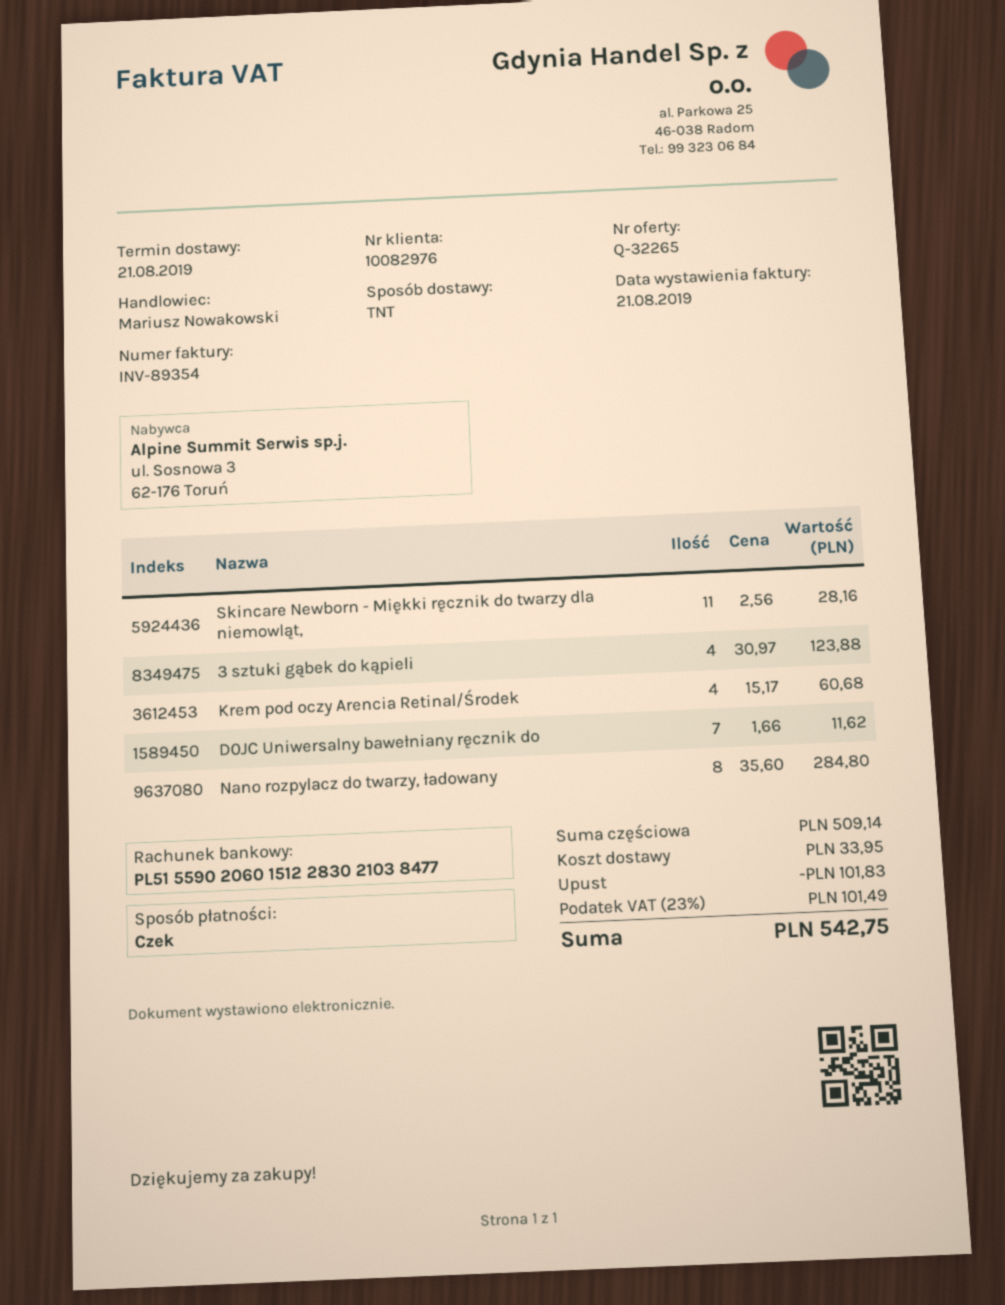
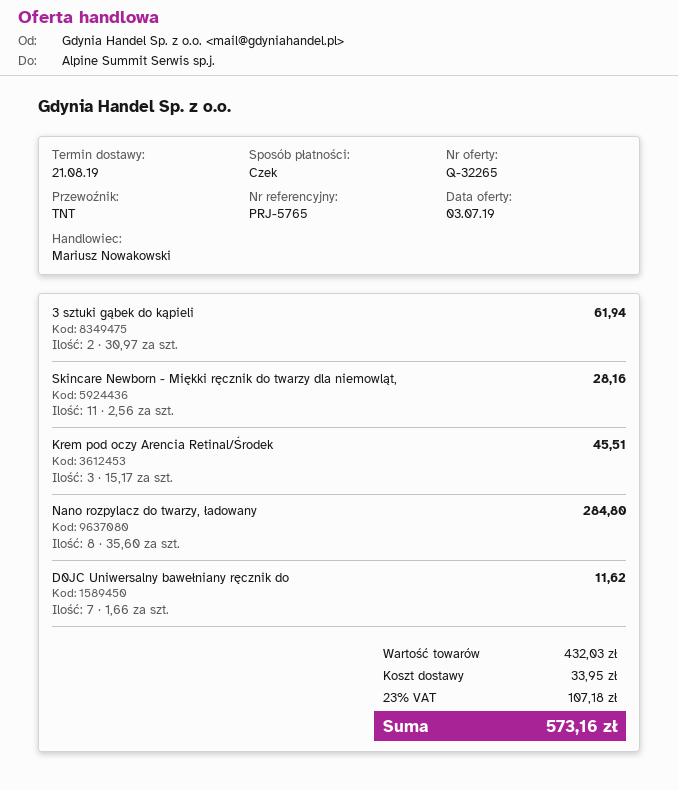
3 sztuki gąbek do kąpieli: 4 x 30.97 = 123.88 -> 2 x 30.97 = 61.94
Krem pod oczy Arencia Retinal/Środek: 4 x 15.17 = 60.68 -> 3 x 15.17 = 45.51
subtotal: 509.14 -> 432.03
discount: 101.83 -> none
tax: 23% = 101.49 -> 23% = 107.18
total: 542.75 -> 573.16

